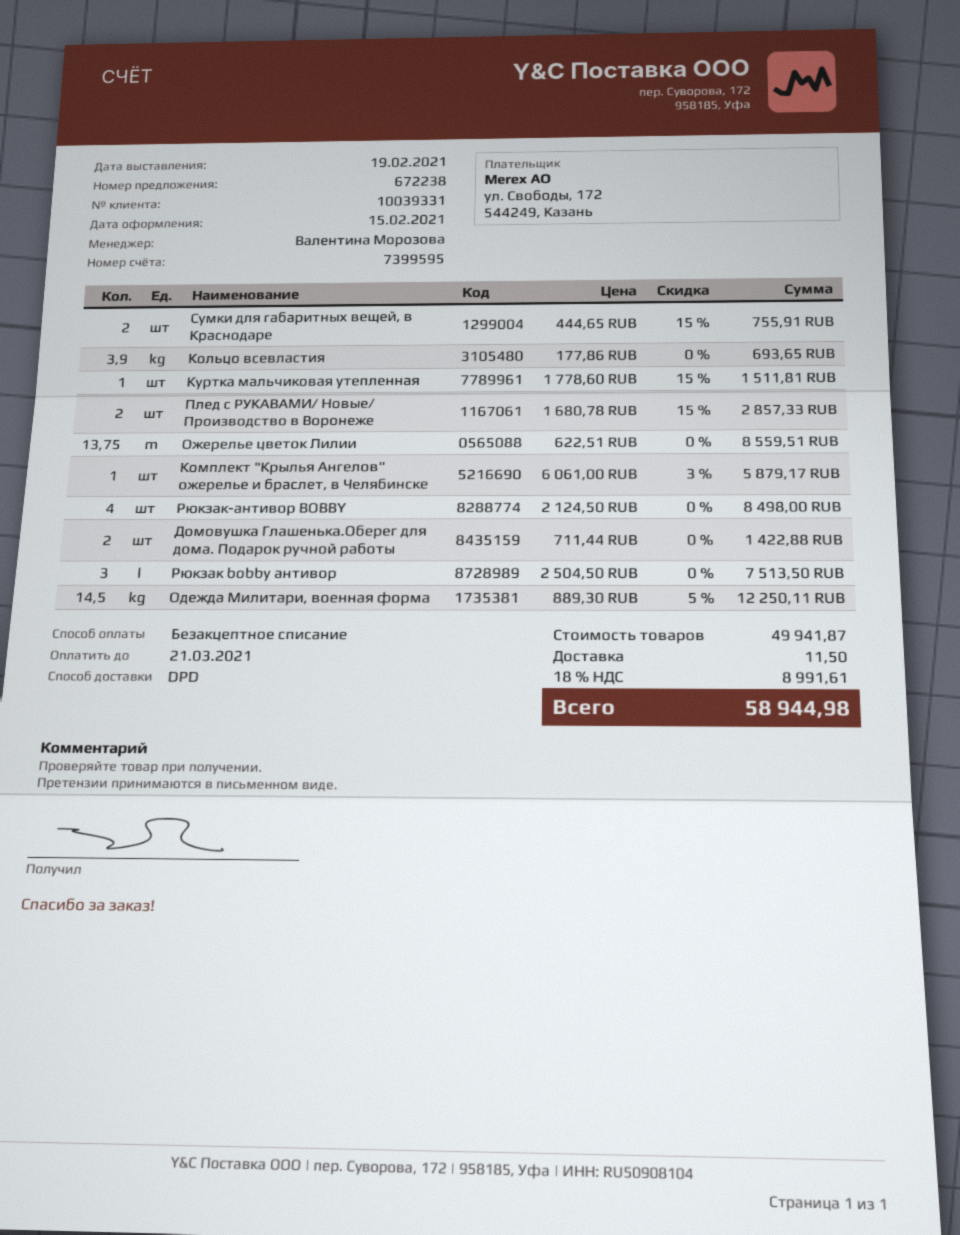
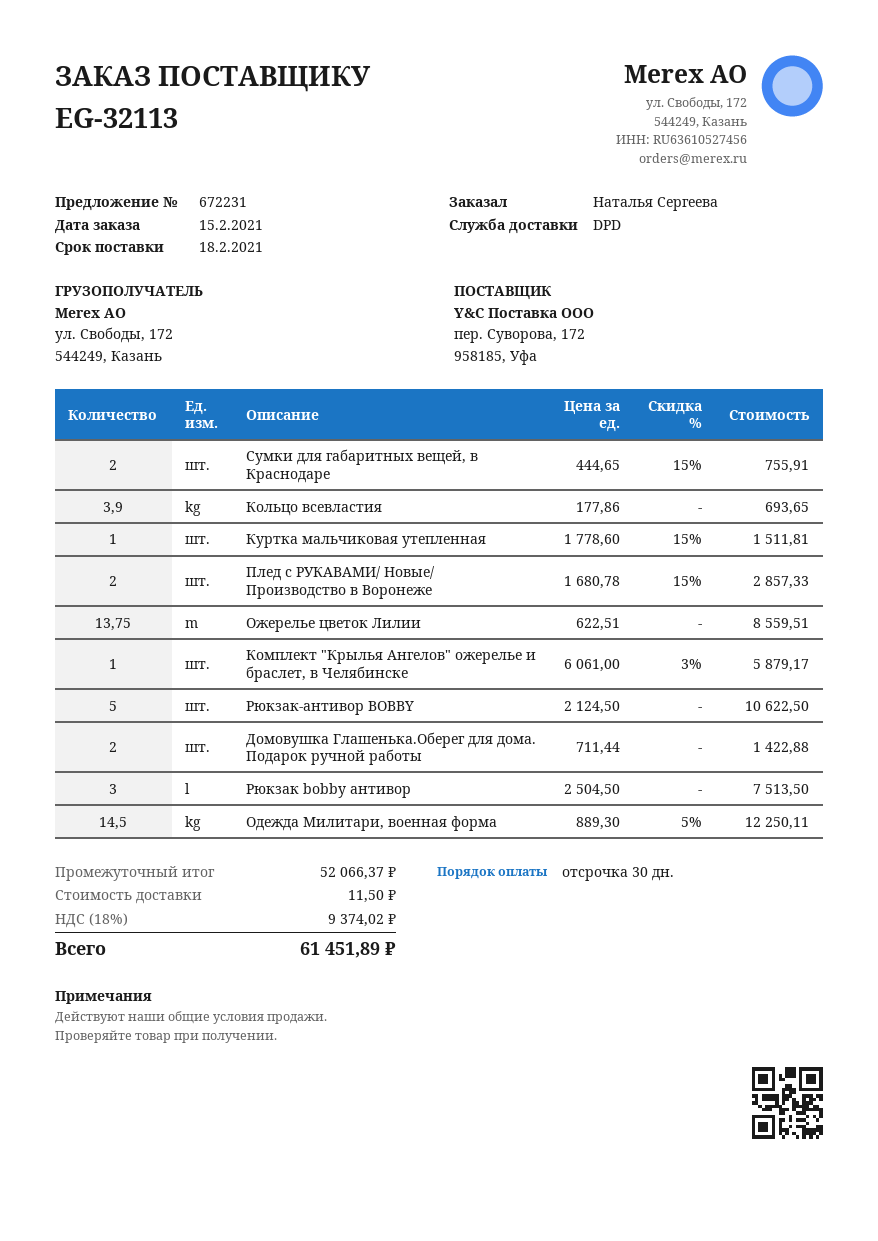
quote number: 672238 -> 672231
Рюкзак-антивор BOBBY: 4 x 2124.50 = 8498.00 -> 5 x 2124.50 = 10622.50
subtotal: 49941.87 -> 52066.37
tax: 18% = 8991.61 -> 18% = 9374.02
total: 58944.98 -> 61451.89

